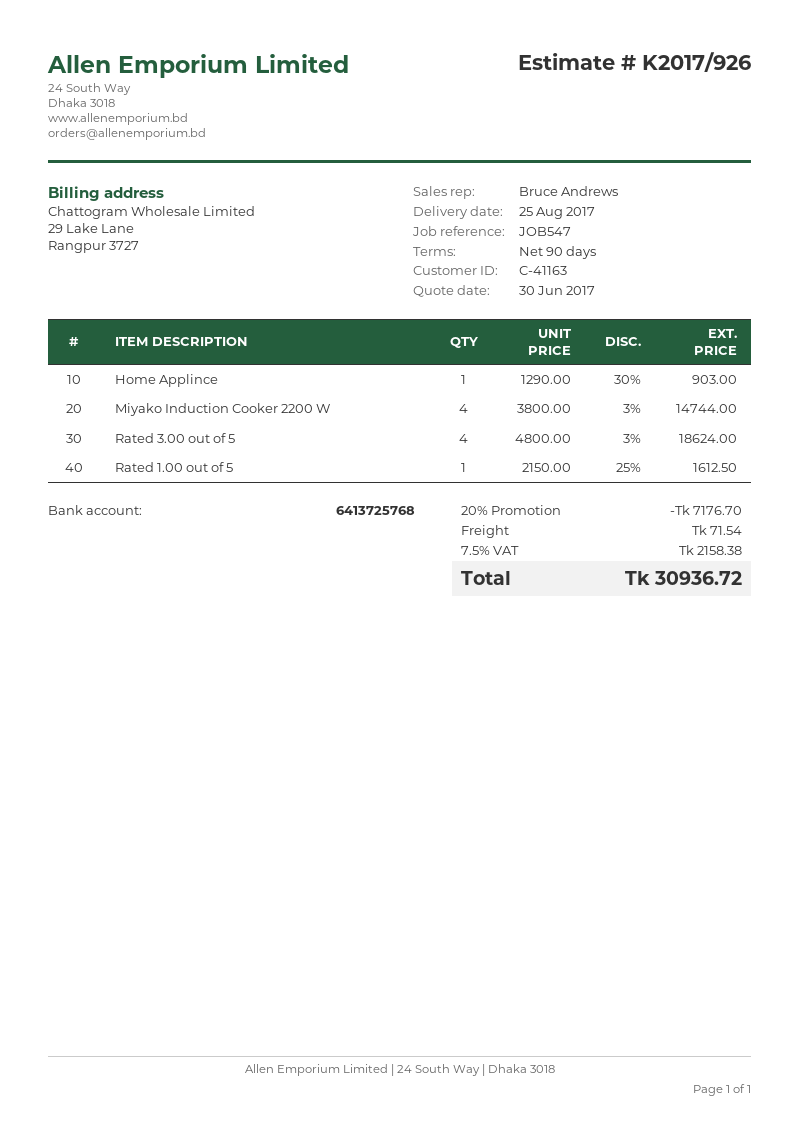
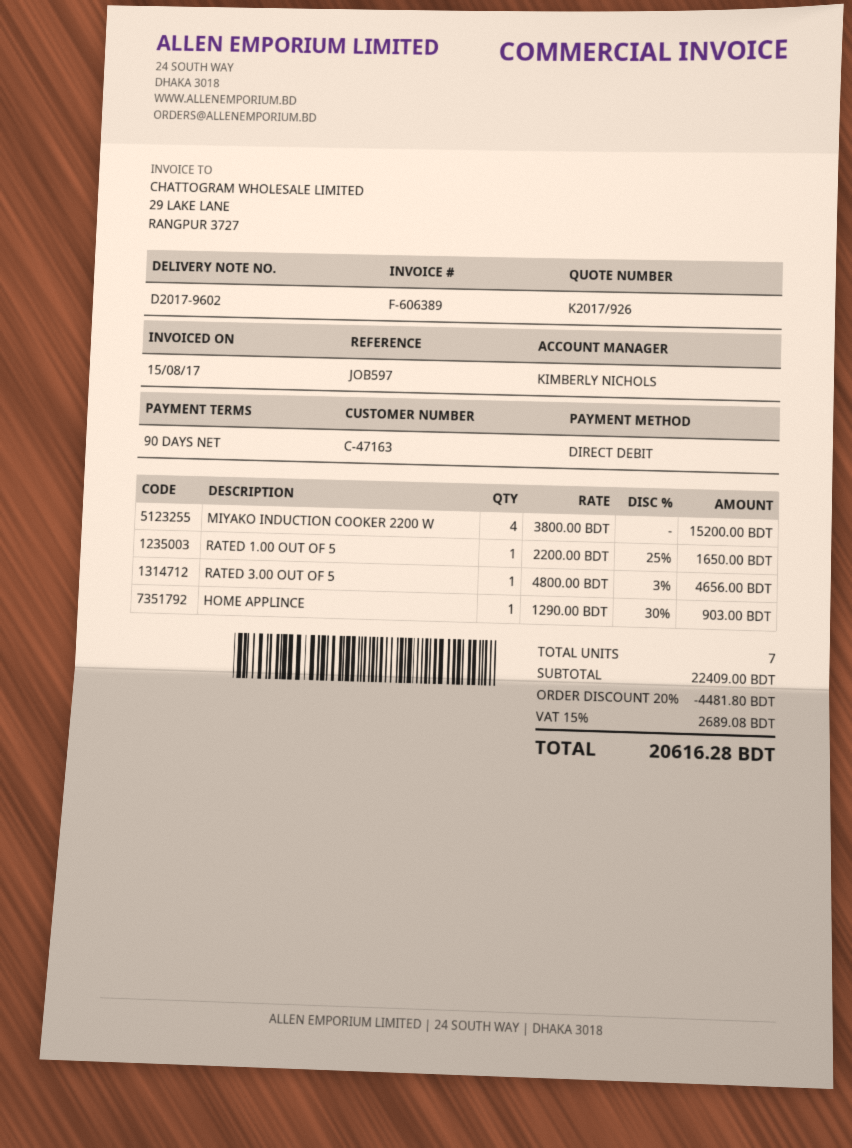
customer number: C-41163 -> C-47163
reference: JOB547 -> JOB597
sales rep: Bruce Andrews -> KIMBERLY NICHOLS
Miyako Induction Cooker 2200 W: 4 x 3800.00 - 3% = 14744.00 -> 4 x 3800.00 = 15200.00
Rated 3.00 out of 5: 4 x 4800.00 - 3% = 18624.00 -> 1 x 4800.00 - 3% = 4656.00
Rated 1.00 out of 5: 1 x 2150.00 - 25% = 1612.50 -> 1 x 2200.00 - 25% = 1650.00
discount: 20% = 7176.70 -> 20% = 4481.80
shipping: 71.54 -> none
tax: 7.5% = 2158.38 -> 15% = 2689.08
total: 30936.72 -> 20616.28

